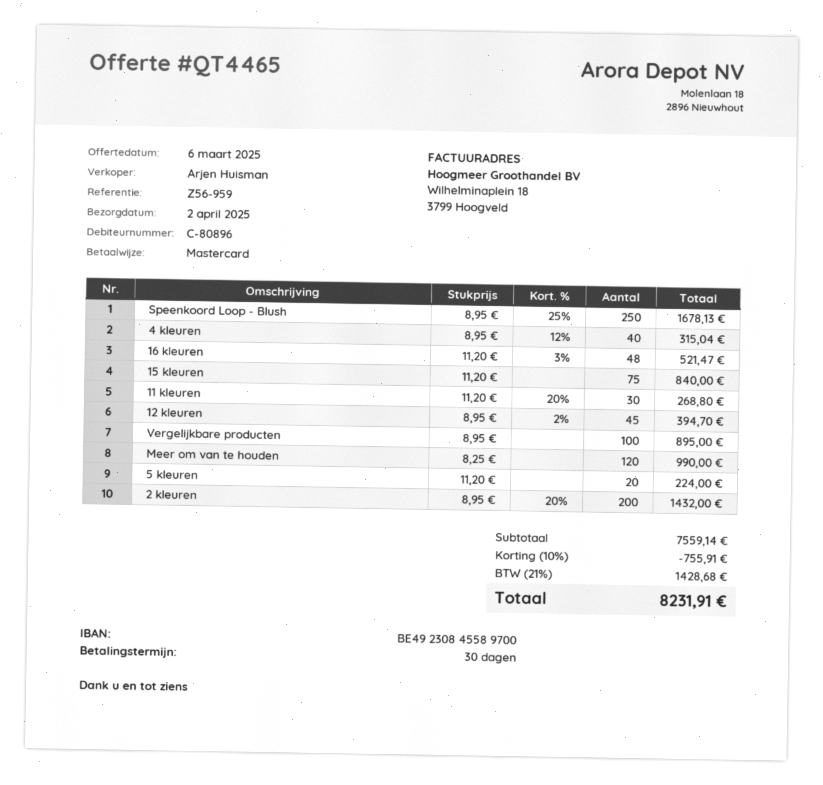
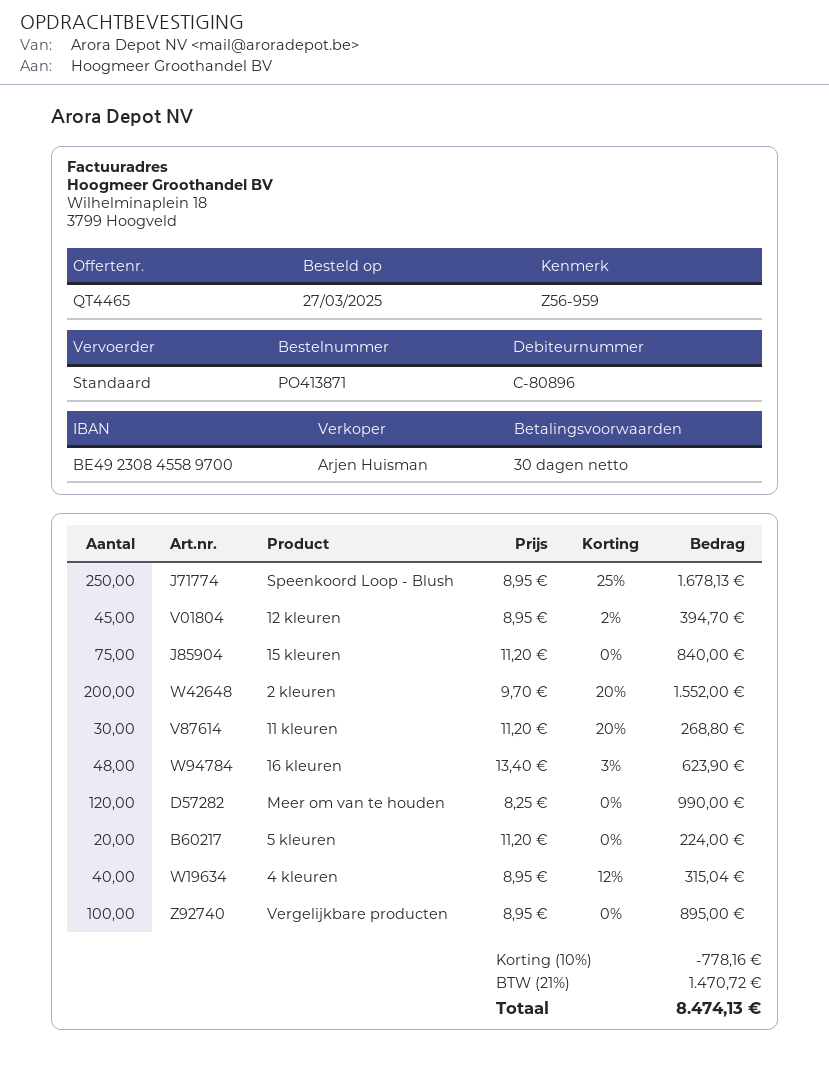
16 kleuren: 48 x 11.20 - 3% = 521.47 -> 48 x 13.40 - 3% = 623.90
2 kleuren: 200 x 8.95 - 20% = 1432.00 -> 200 x 9.70 - 20% = 1552.00
discount: 10% = 755.91 -> 10% = 778.16
tax: 21% = 1428.68 -> 21% = 1470.72
total: 8231.91 -> 8474.13

